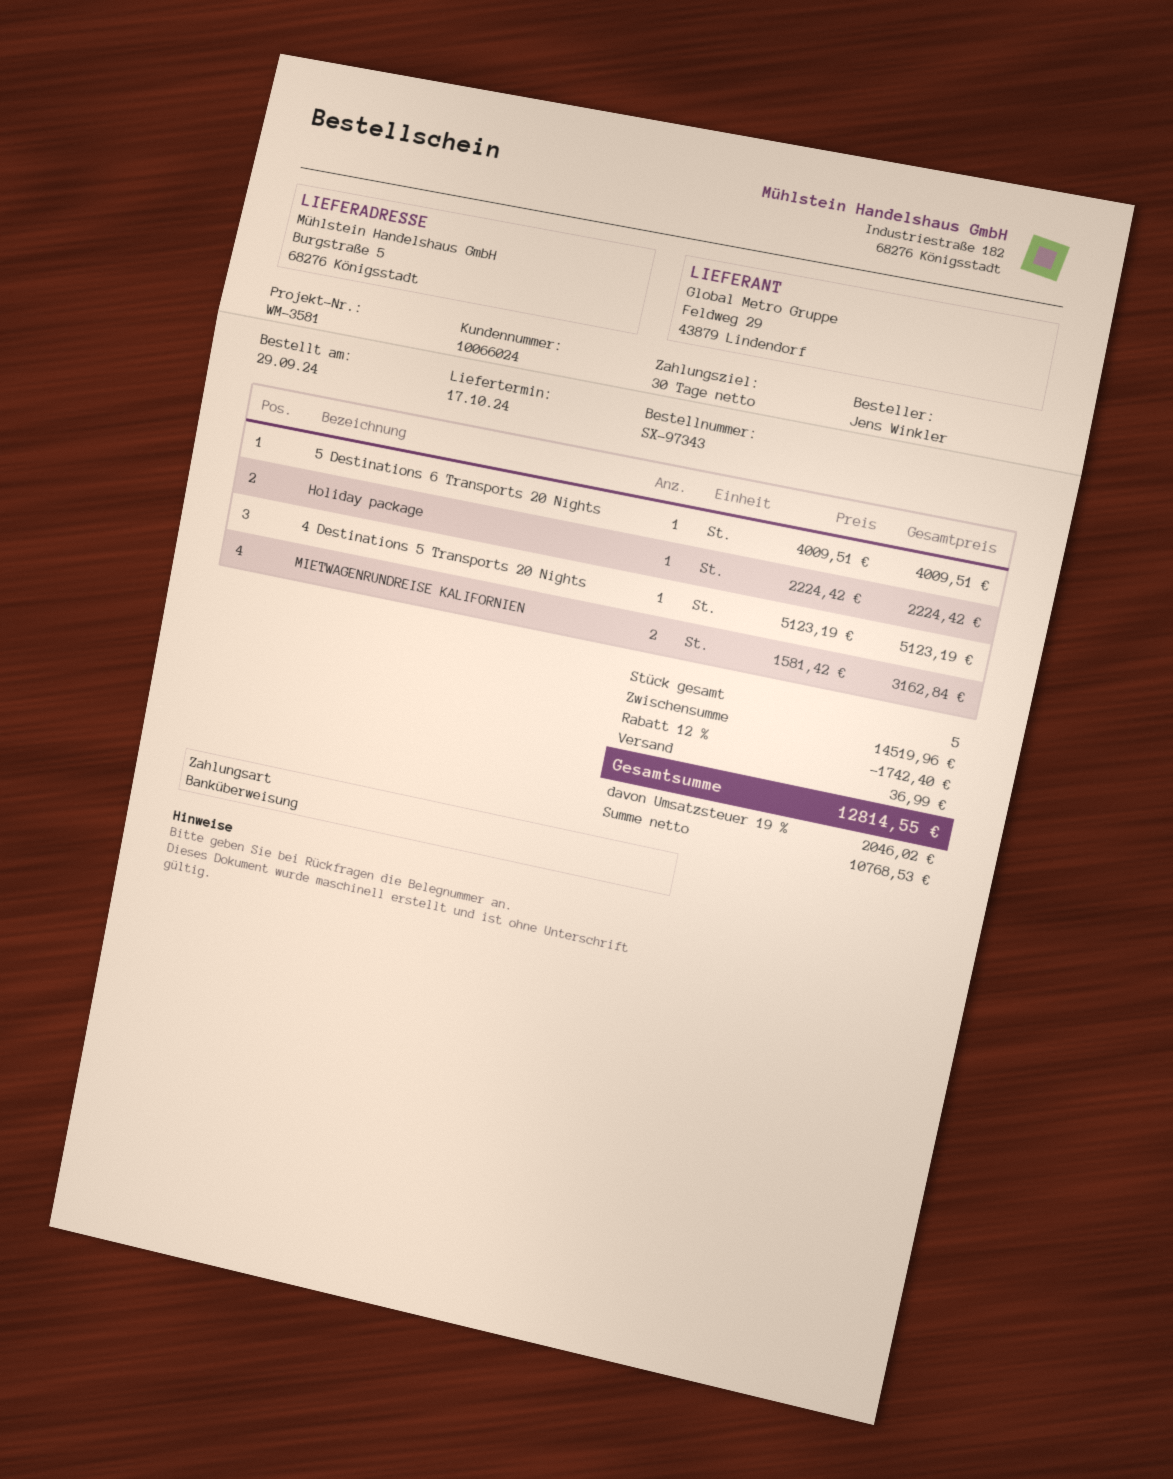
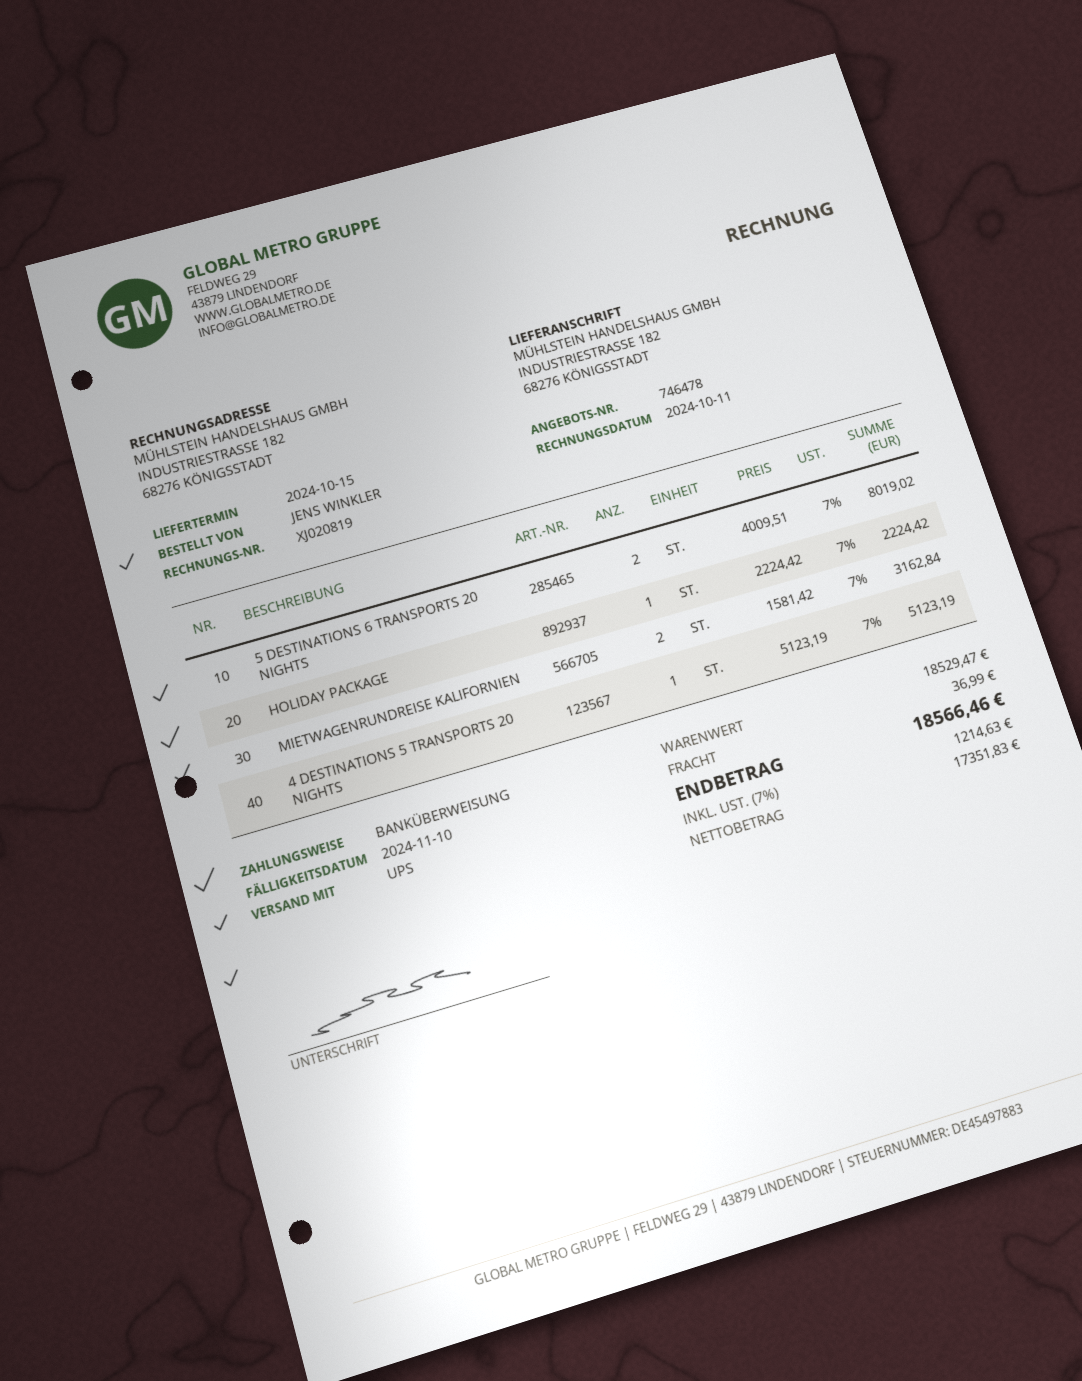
delivery date: 2024-10-17 -> 2024-10-15
ship to: Burgstraße 5, 68276 Königsstadt -> INDUSTRIESTRASSE 182, 68276 KÖNIGSSTADT
5 Destinations 6 Transports 20 Nights: 1 x 4009.51 = 4009.51 -> 2 x 4009.51 = 8019.02
subtotal: 14519.96 -> 18529.47
discount: 12% = 1742.40 -> none
net: 10768.53 -> 17351.83
tax: 19% = 2046.02 -> 7% = 1214.63
total: 12814.55 -> 18566.46

